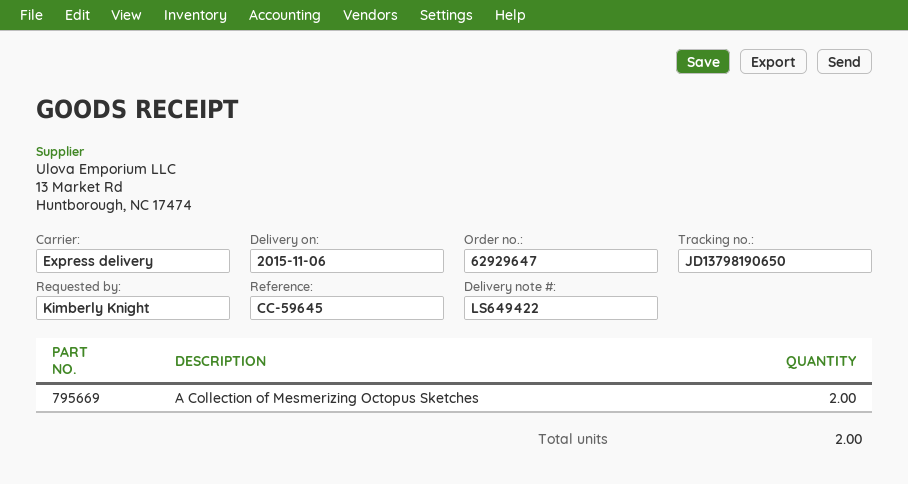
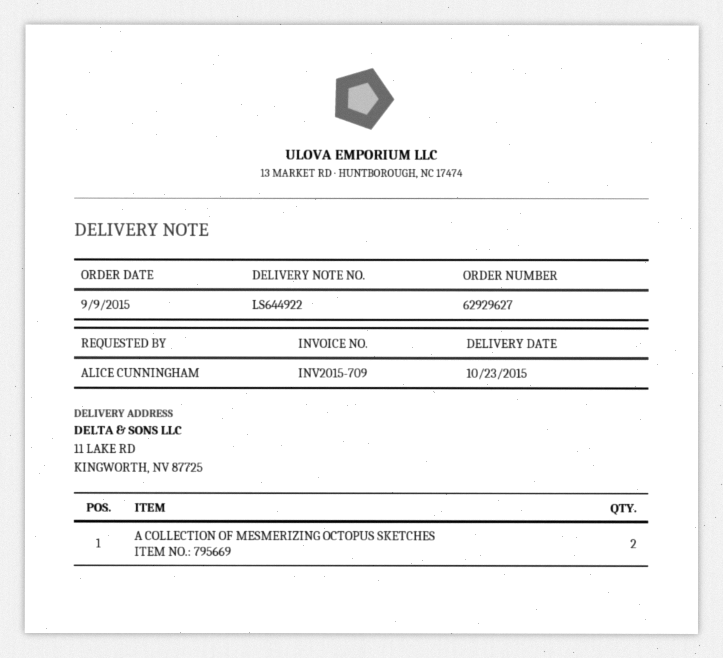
order number: 62929647 -> 62929627
delivery note number: LS649422 -> LS644922
delivery date: 2015-11-06 -> 2015-10-23
ordered by: Kimberly Knight -> ALICE CUNNINGHAM

